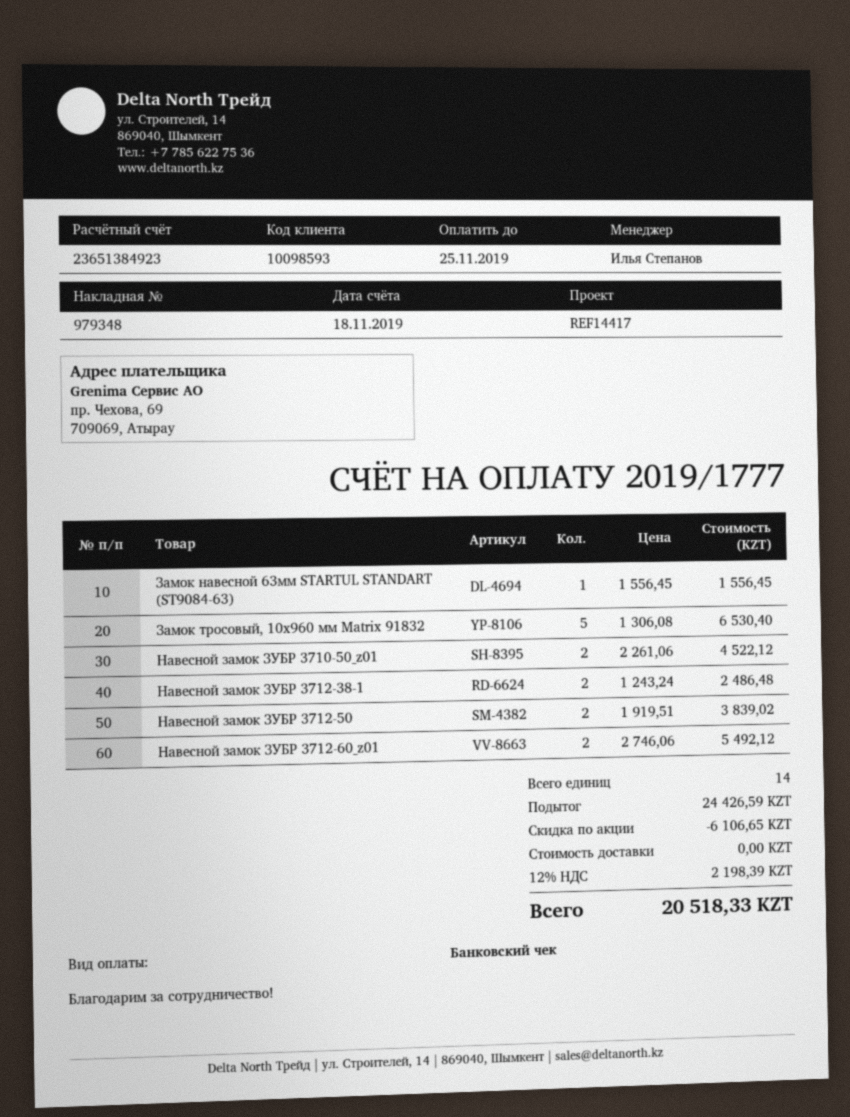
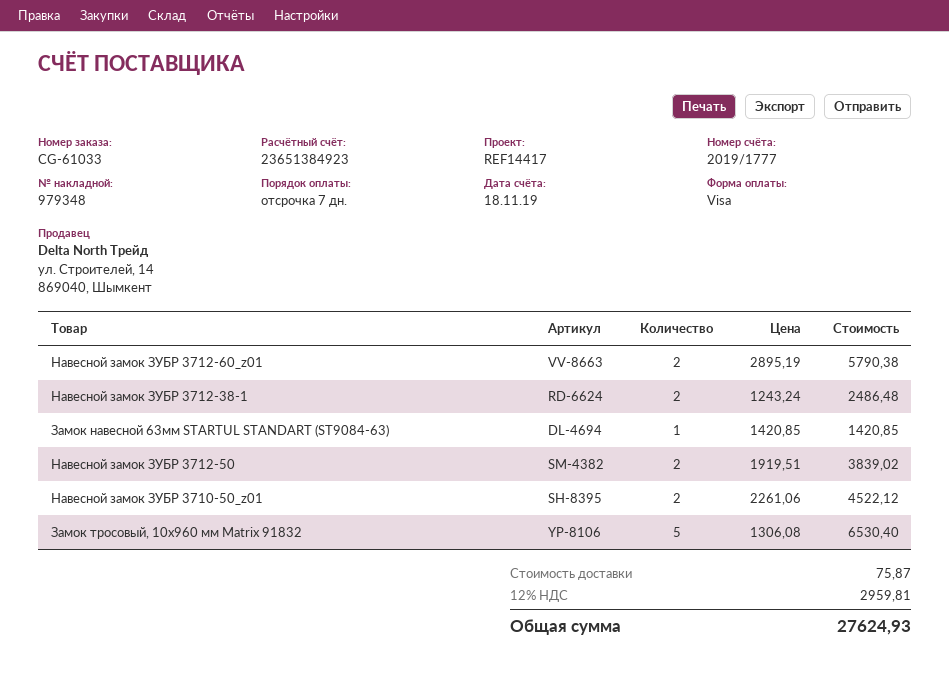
payment method: cheque -> Visa
Замок навесной 63мм STARTUL STANDART (ST9084-63): 1 x 1556.45 = 1556.45 -> 1 x 1420.85 = 1420.85
Навесной замок ЗУБР 3712-60_z01: 2 x 2746.06 = 5492.12 -> 2 x 2895.19 = 5790.38
discount: 6106.65 -> none
shipping: 0.00 -> 75.87
tax: 12% = 2198.39 -> 12% = 2959.81
total: 20518.33 -> 27624.93

